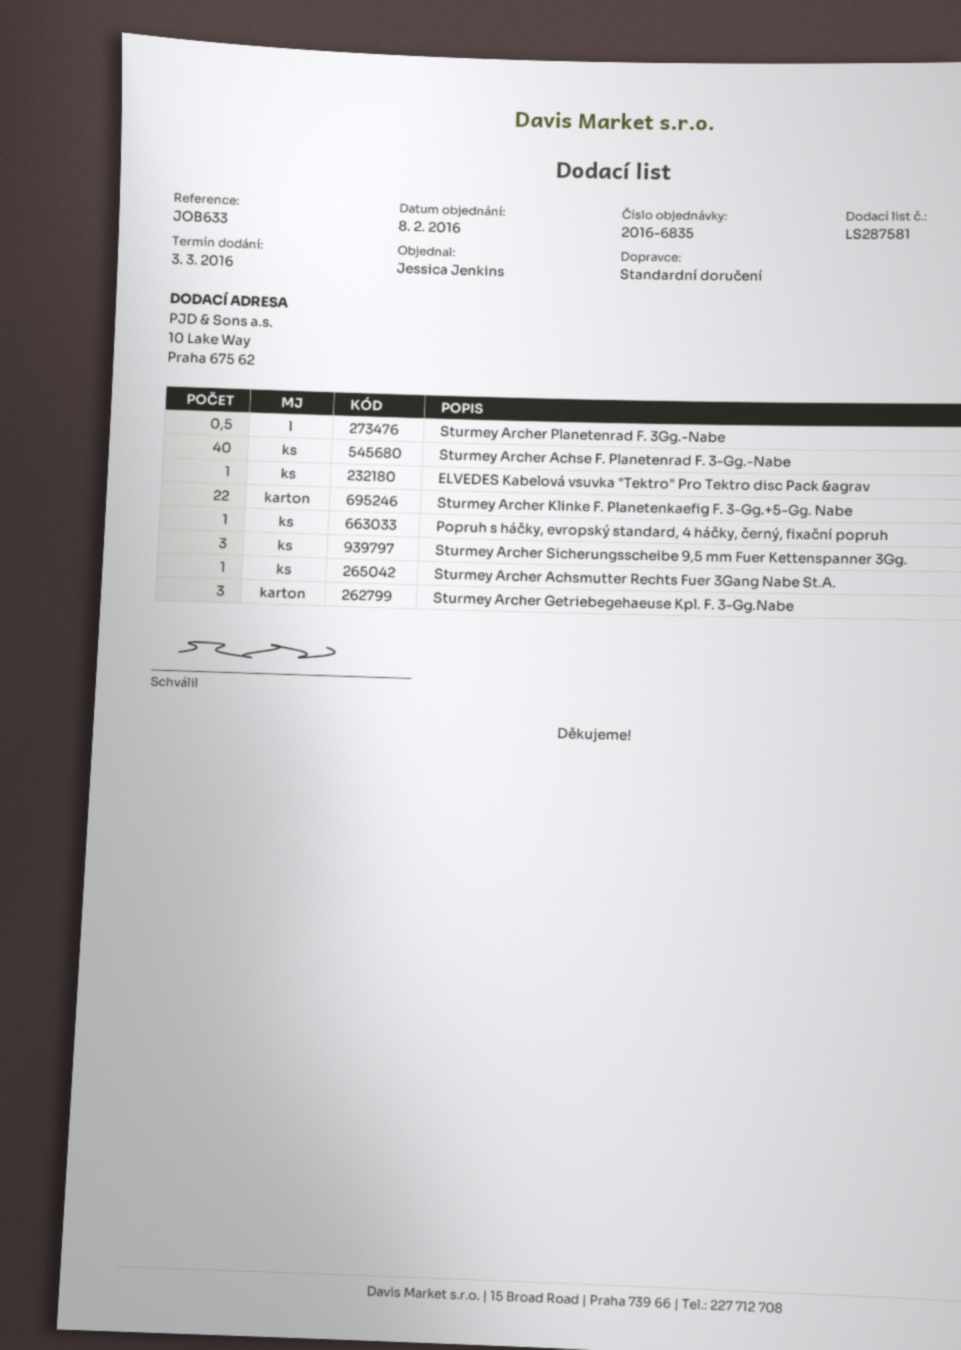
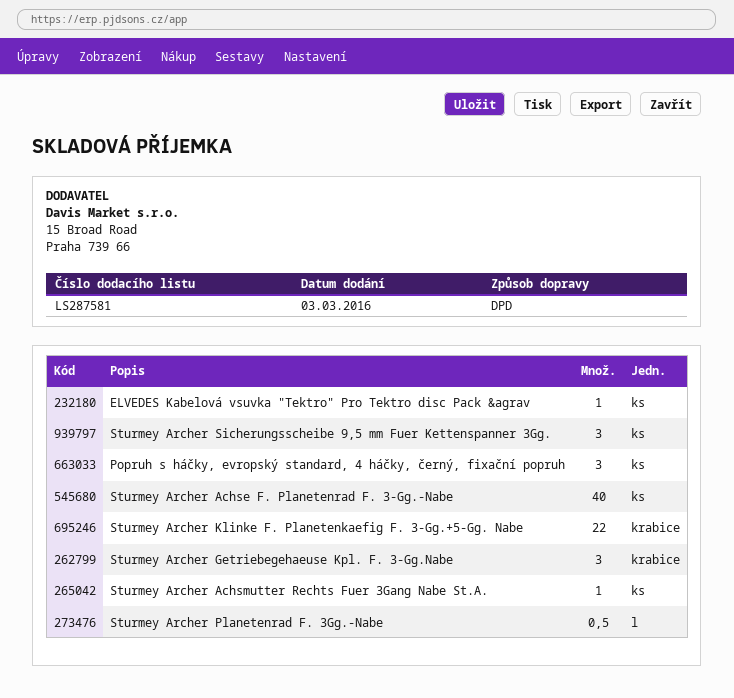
shipping method: standard -> DPD
Popruh s háčky, evropský standard, 4 háčky, černý, fixační popruh: 1 -> 3

